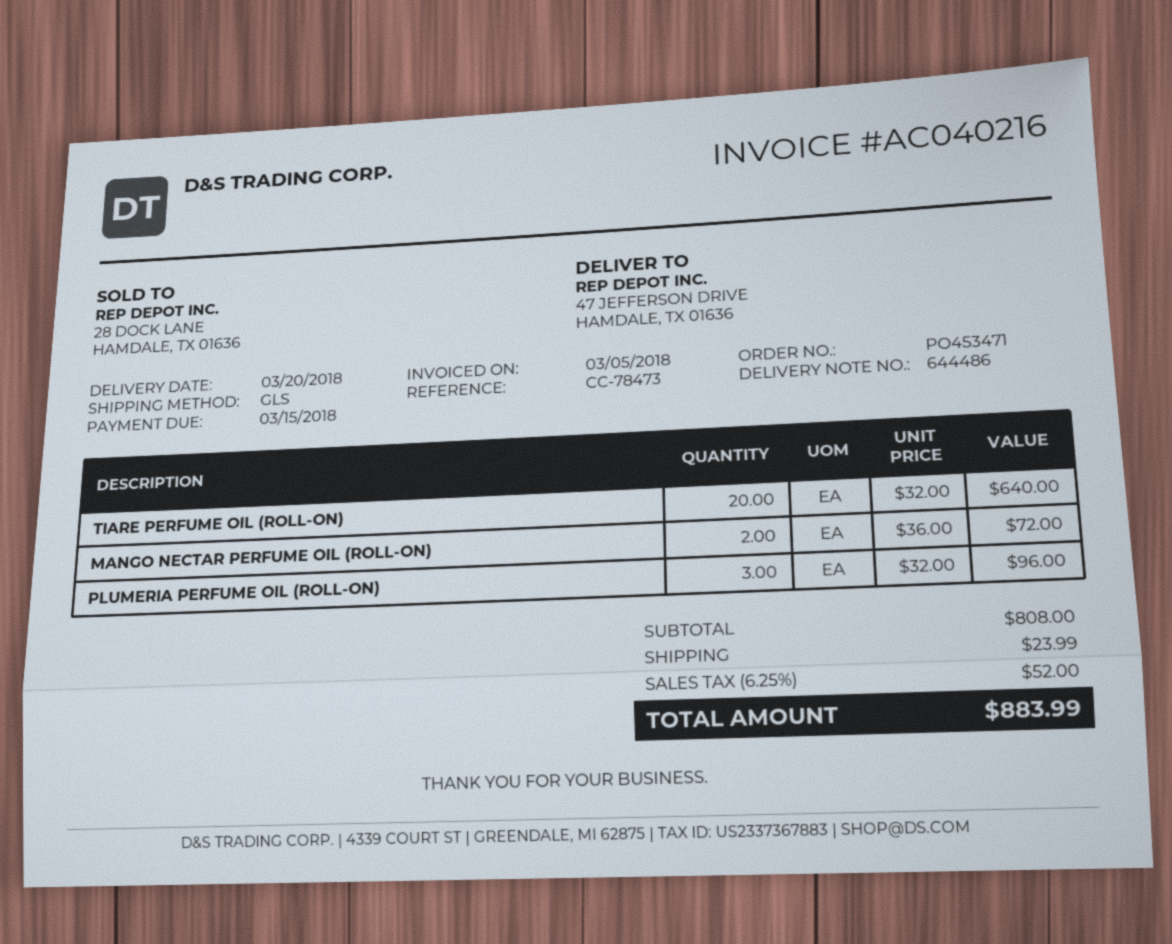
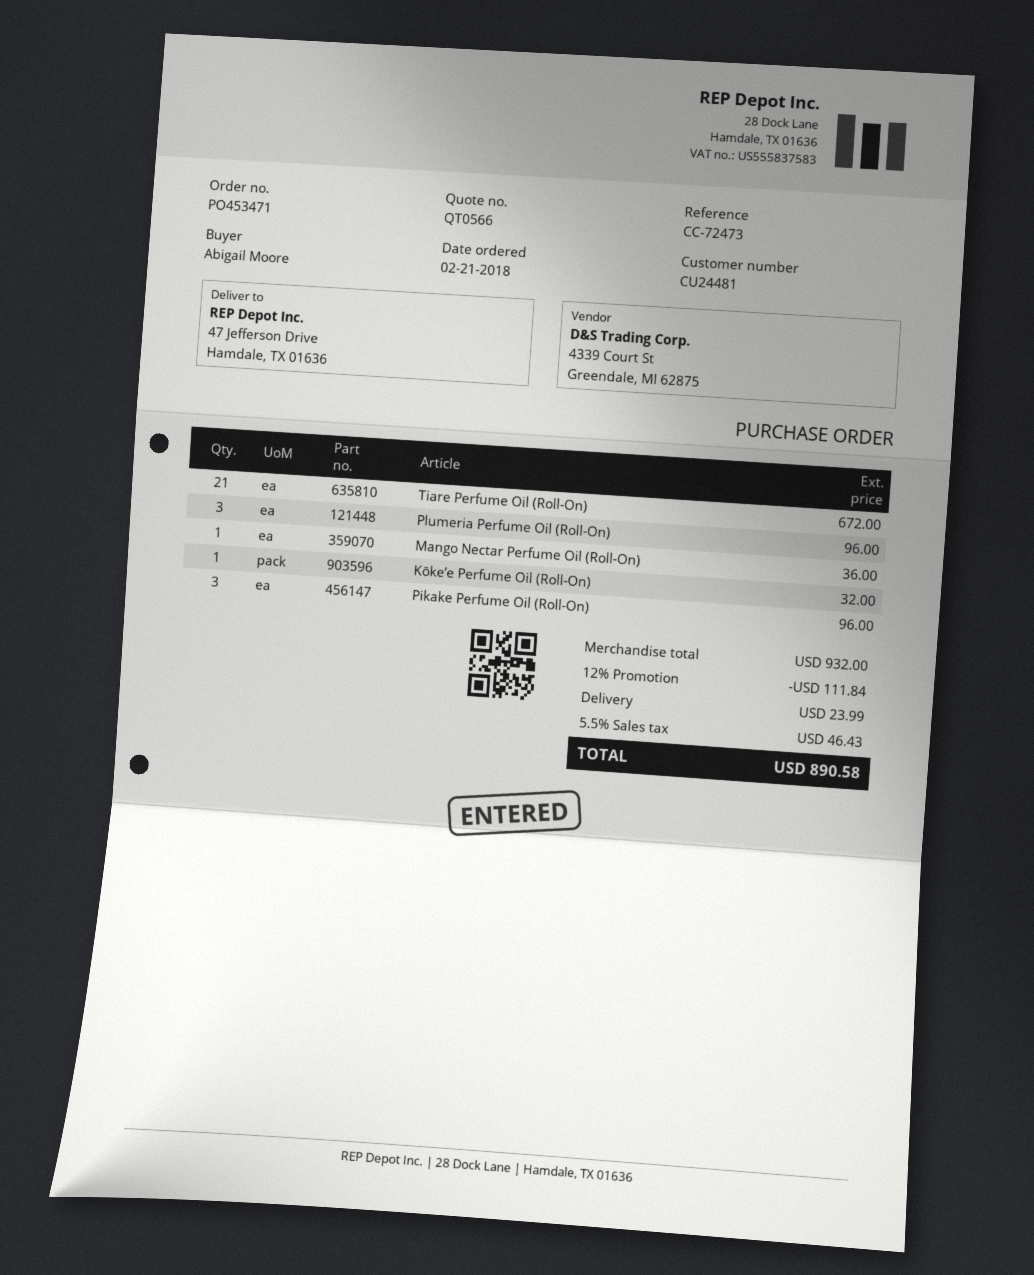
reference: CC-78473 -> CC-72473
TIARE PERFUME OIL (ROLL-ON): 20 for 640.00 -> 21 for 672.00
MANGO NECTAR PERFUME OIL (ROLL-ON): 2 for 72.00 -> 1 for 36.00
Kōke’e Perfume Oil (Roll-On): none -> 1 for 32.00
Pikake Perfume Oil (Roll-On): none -> 3 for 96.00
subtotal: 808.00 -> 932.00
discount: none -> 12% = 111.84
tax: 6.25% = 52.00 -> 5.5% = 46.43
total: 883.99 -> 890.58

